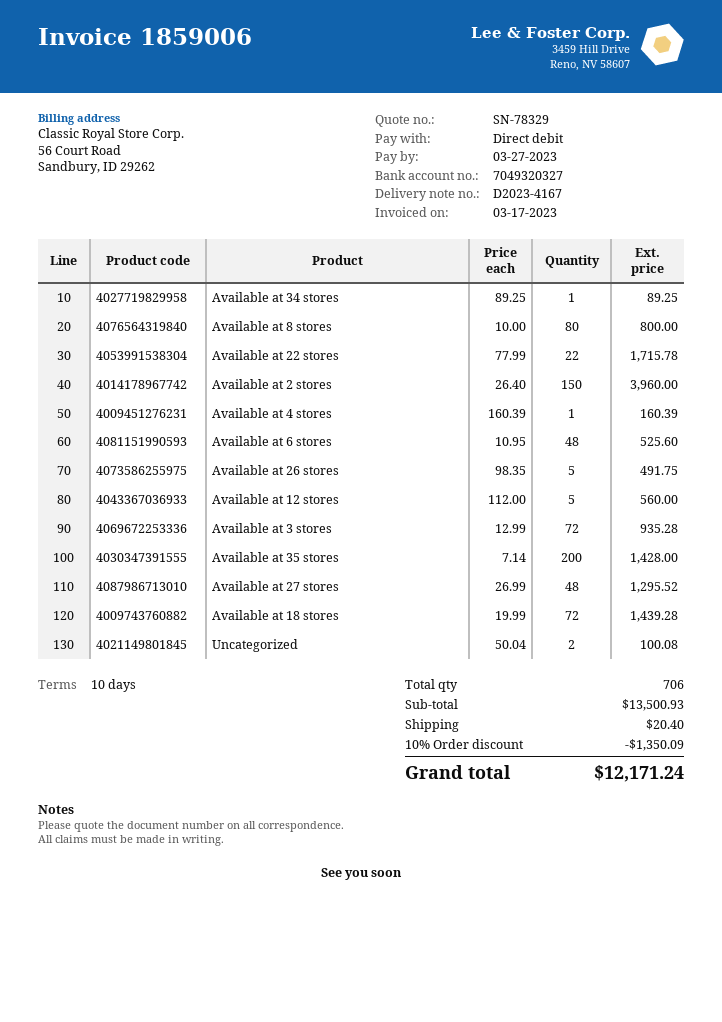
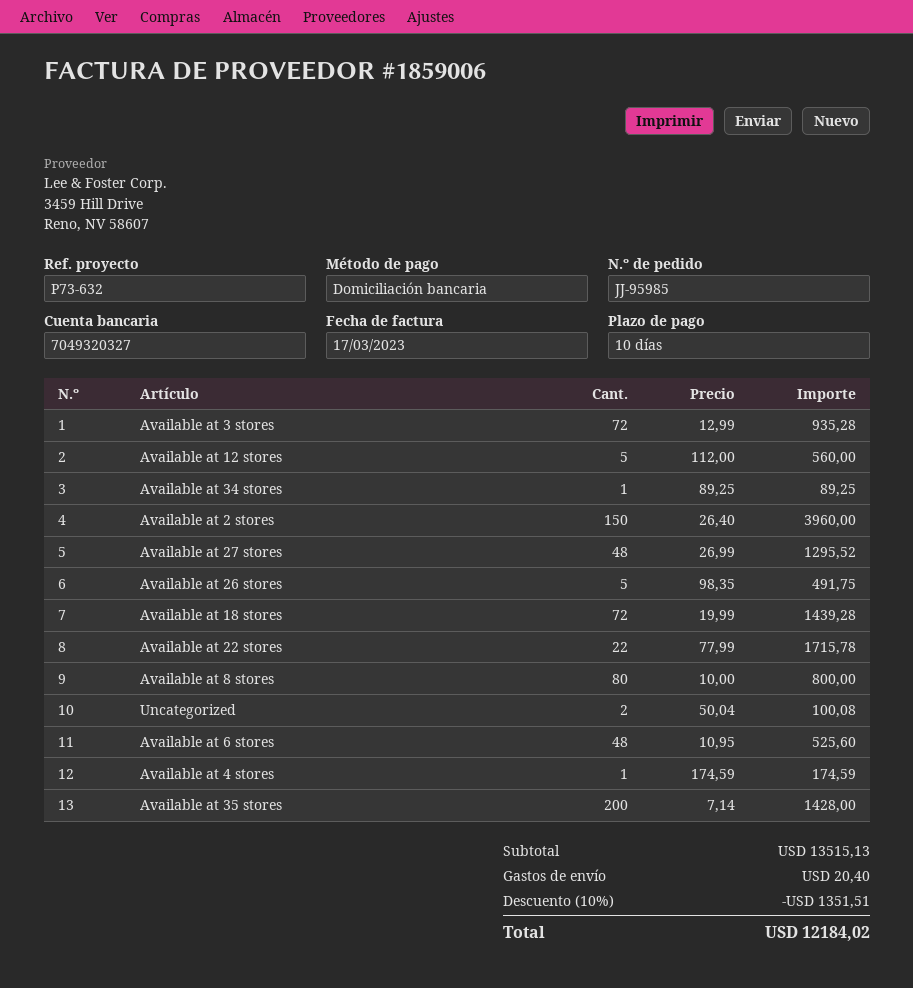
Available at 4 stores: 1 x 160.39 = 160.39 -> 1 x 174.59 = 174.59
subtotal: 13500.93 -> 13515.13
discount: 10% = 1350.09 -> 10% = 1351.51
total: 12171.24 -> 12184.02

